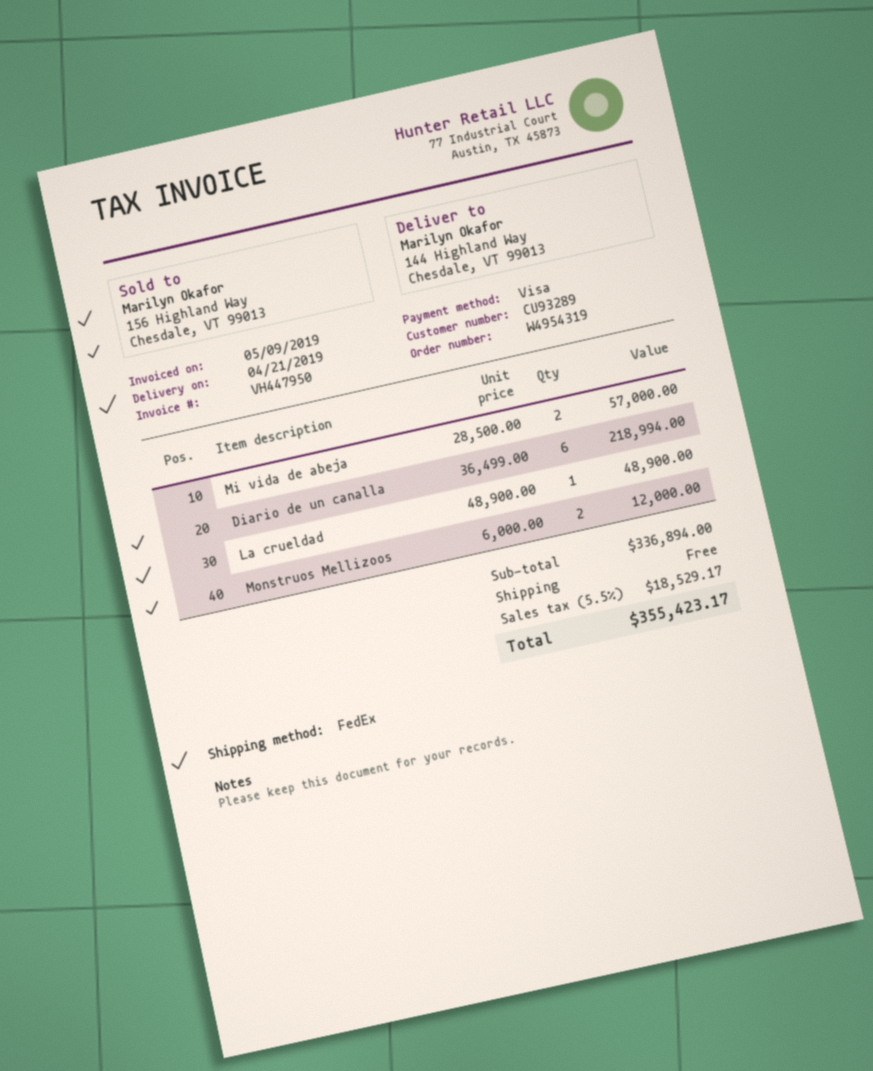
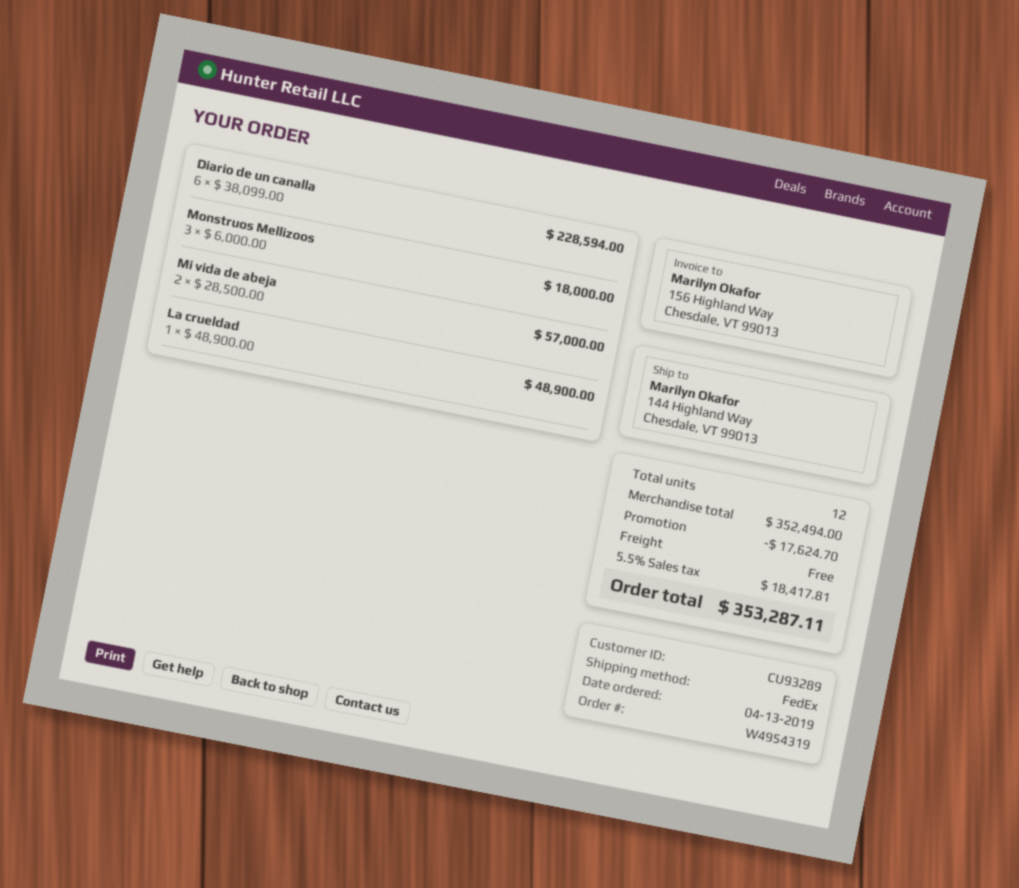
Diario de un canalla: 6 x 36499.00 = 218994.00 -> 6 x 38099.00 = 228594.00
Monstruos Mellizoos: 2 x 6000.00 = 12000.00 -> 3 x 6000.00 = 18000.00
subtotal: 336894.00 -> 352494.00
discount: none -> 17624.70
tax: 5.5% = 18529.17 -> 5.5% = 18417.81
total: 355423.17 -> 353287.11

